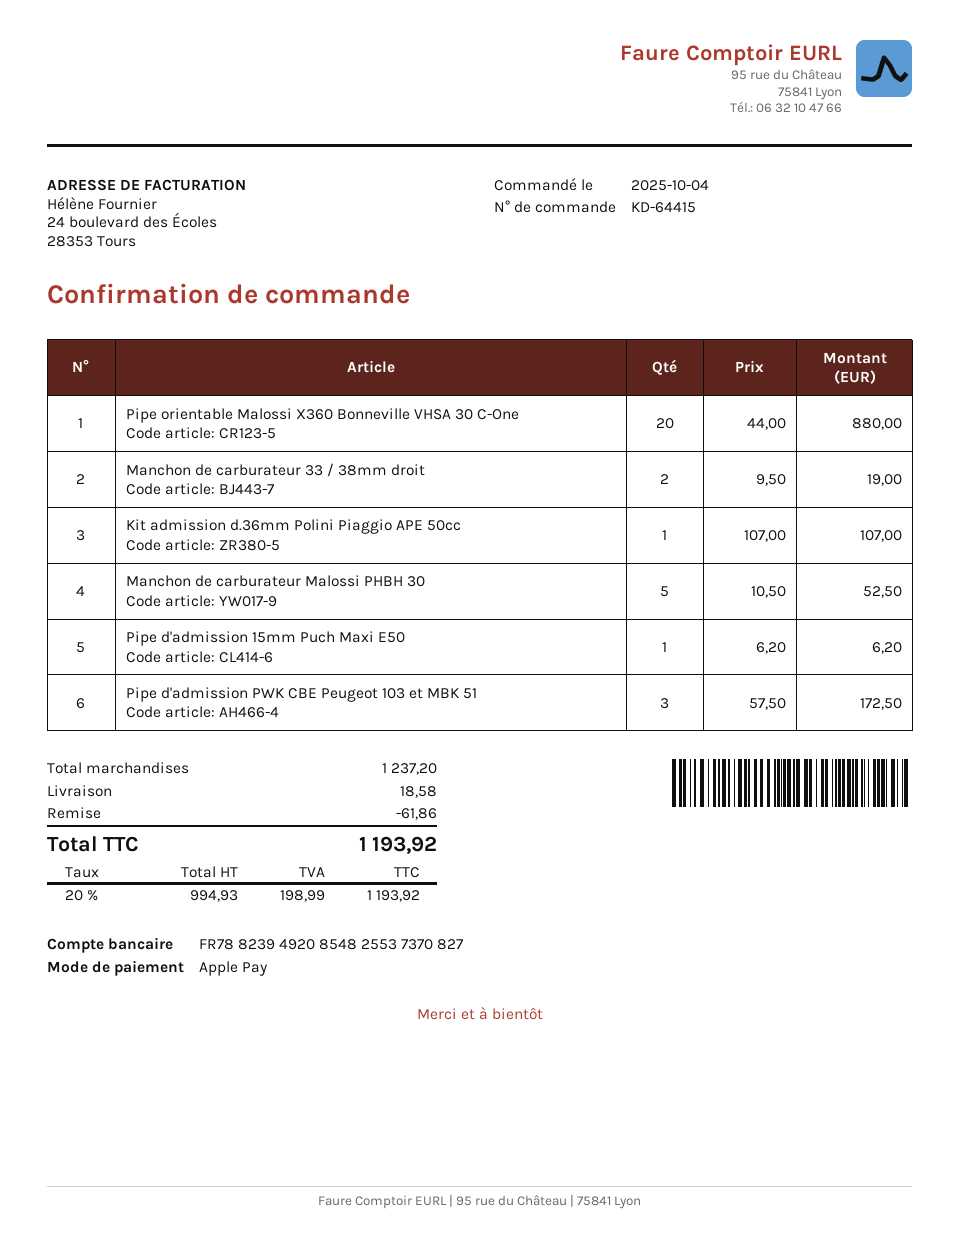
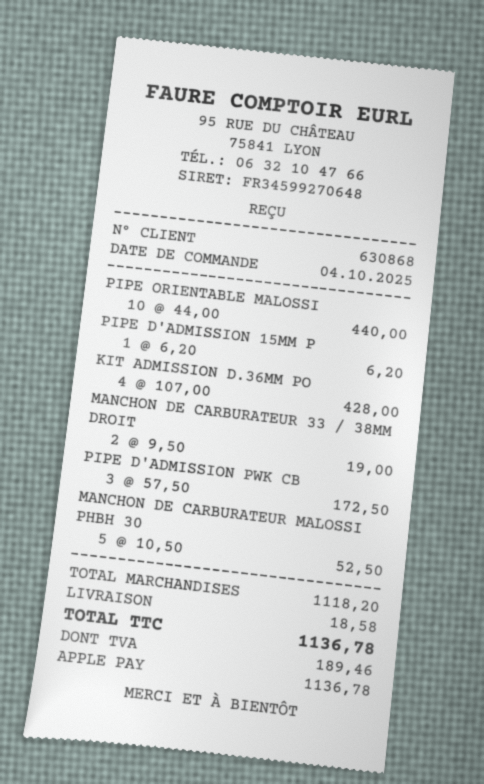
Pipe orientable Malossi X360 Bonneville VHSA 30 C-One: 20 x 44.00 = 880.00 -> 10 x 44.00 = 440.00
Kit admission d.36mm Polini Piaggio APE 50cc: 1 x 107.00 = 107.00 -> 4 x 107.00 = 428.00
subtotal: 1237.20 -> 1118.20
discount: 61.86 -> none
tax: 198.99 -> 189.46
total: 1193.92 -> 1136.78

